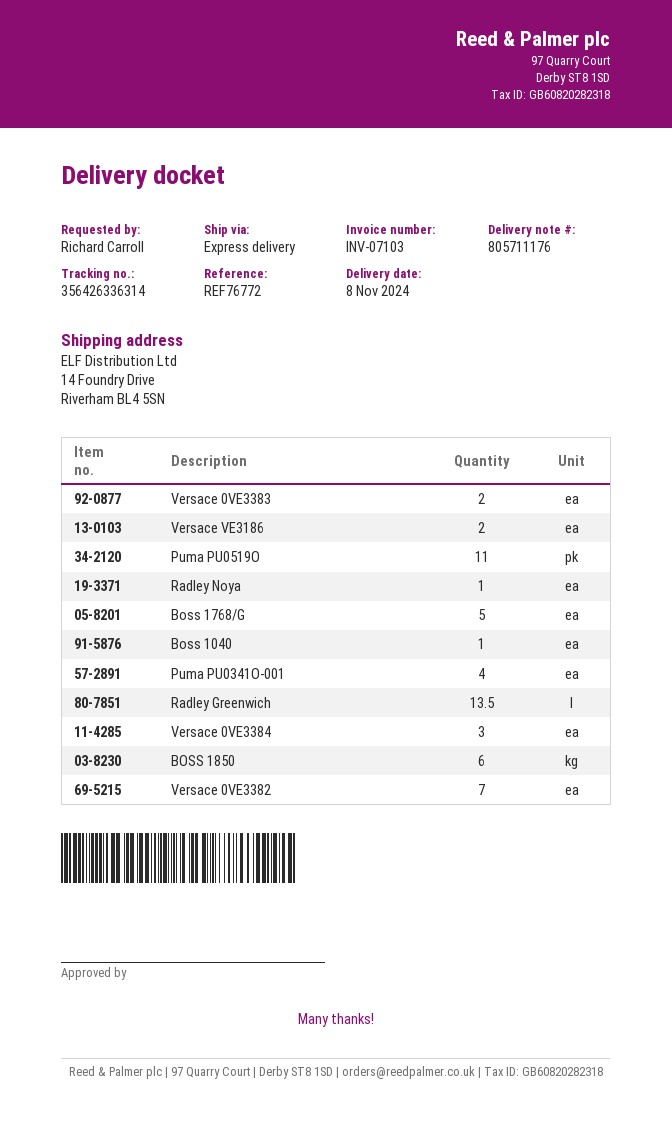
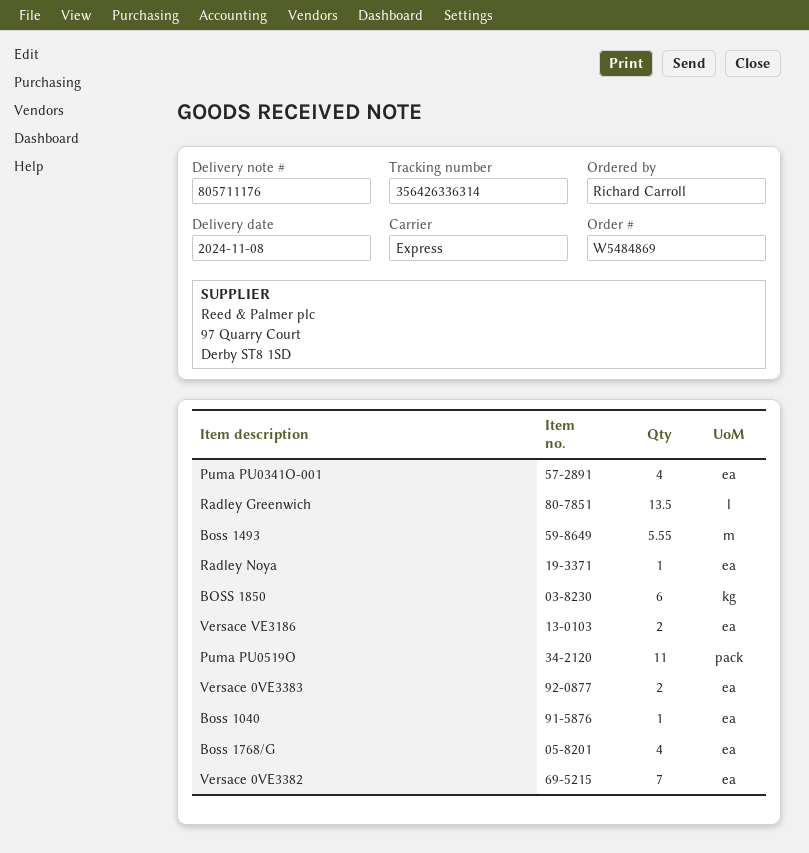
Boss 1768/G: 5 -> 4
Versace 0VE3384: 3 -> none
Boss 1493: none -> 5.55

